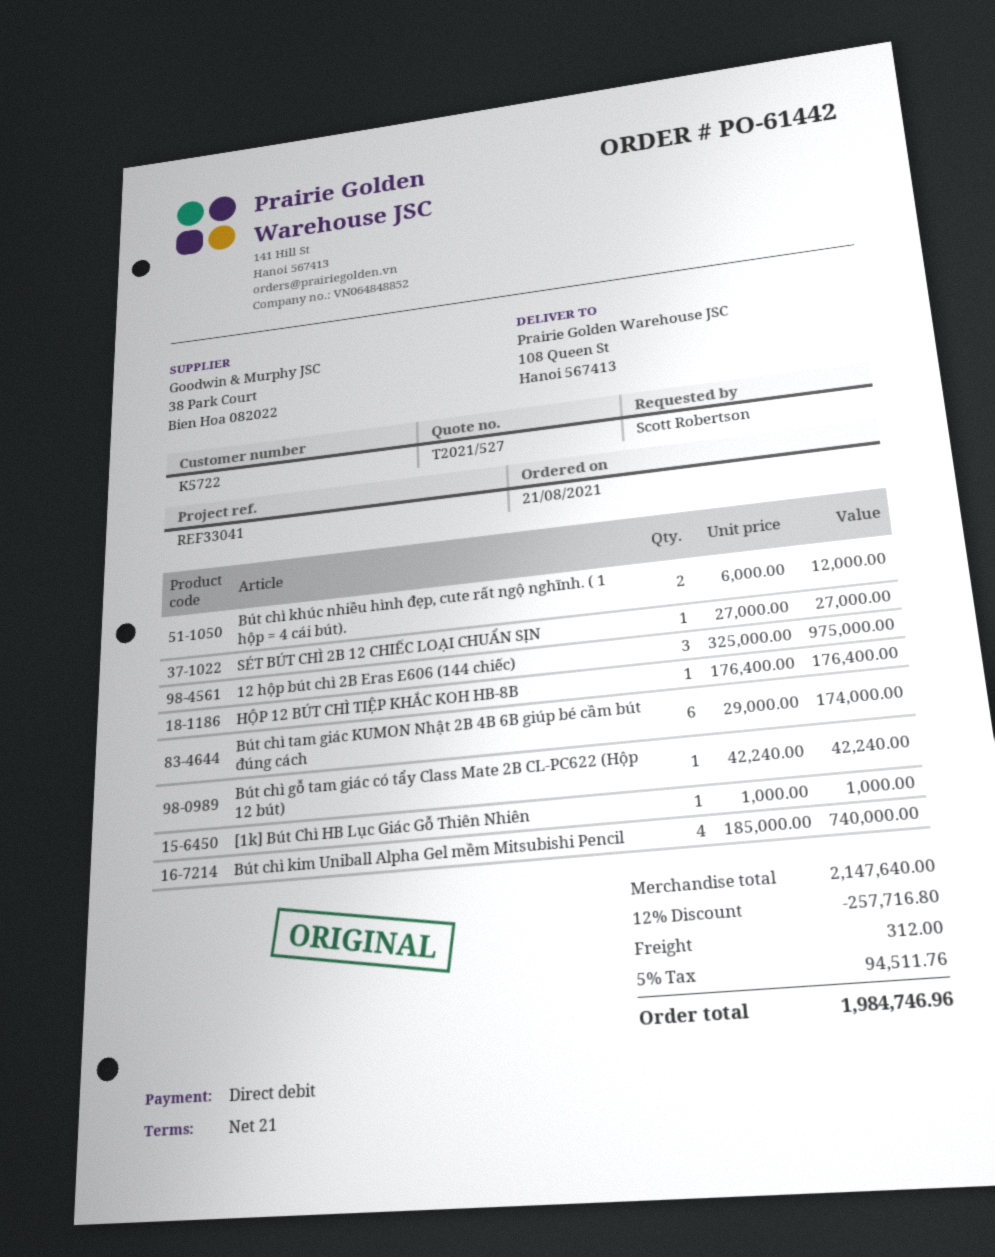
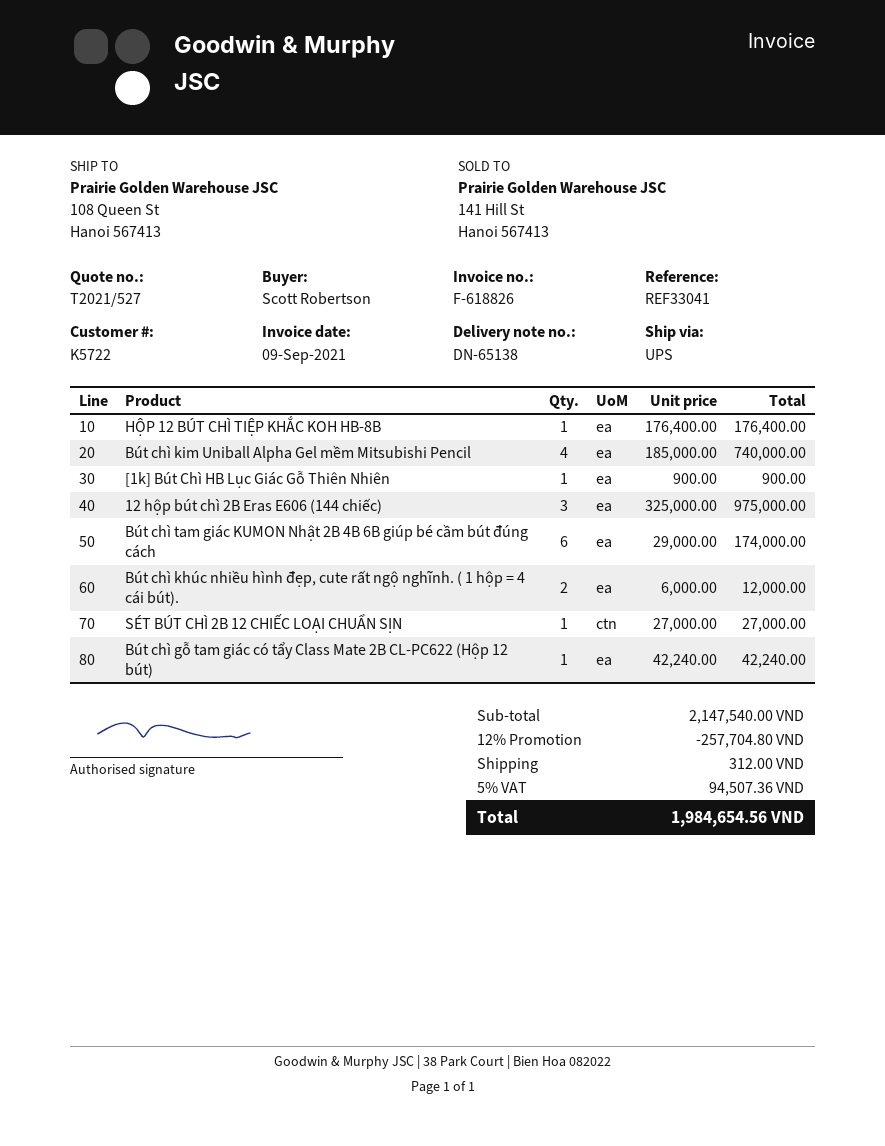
[1k] Bút Chì HB Lục Giác Gỗ Thiên Nhiên: 1 x 1000.00 = 1000.00 -> 1 x 900.00 = 900.00
subtotal: 2147640.00 -> 2147540.00
discount: 12% = 257716.80 -> 12% = 257704.80
tax: 5% = 94511.76 -> 5% = 94507.36
total: 1984746.96 -> 1984654.56

